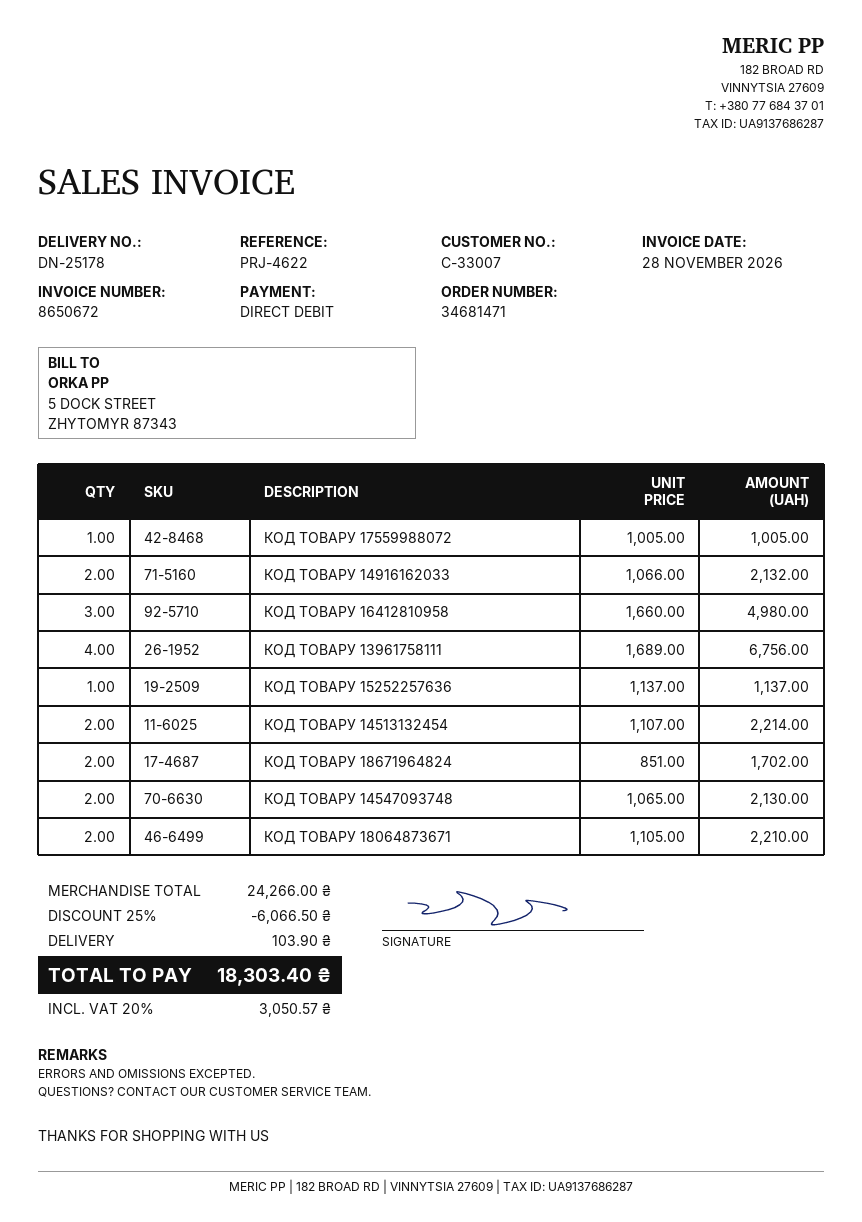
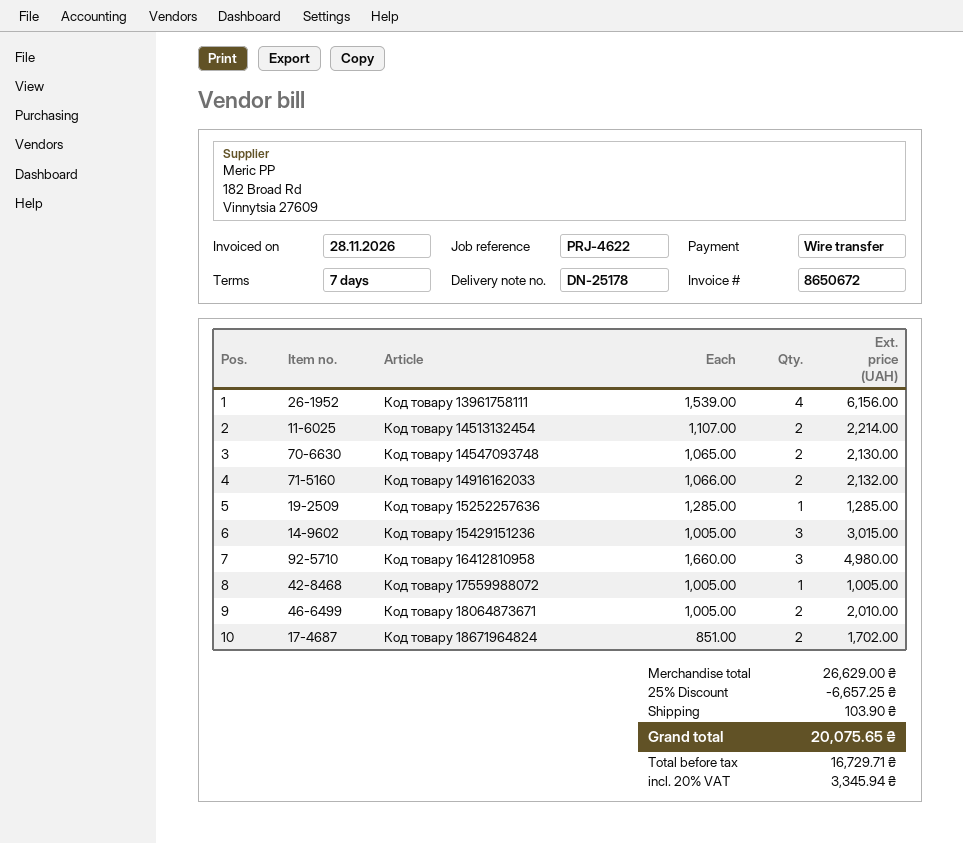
payment method: direct debit -> bank transfer
КОД ТОВАРУ 13961758111: 4 x 1689.00 = 6756.00 -> 4 x 1539.00 = 6156.00
КОД ТОВАРУ 15252257636: 1 x 1137.00 = 1137.00 -> 1 x 1285.00 = 1285.00
КОД ТОВАРУ 18064873671: 2 x 1105.00 = 2210.00 -> 2 x 1005.00 = 2010.00
Код товару 15429151236: none -> 3 x 1005.00 = 3015.00
subtotal: 24266.00 -> 26629.00
discount: 25% = 6066.50 -> 25% = 6657.25
tax: 20% = 3050.57 -> 20% = 3345.94
total: 18303.40 -> 20075.65

